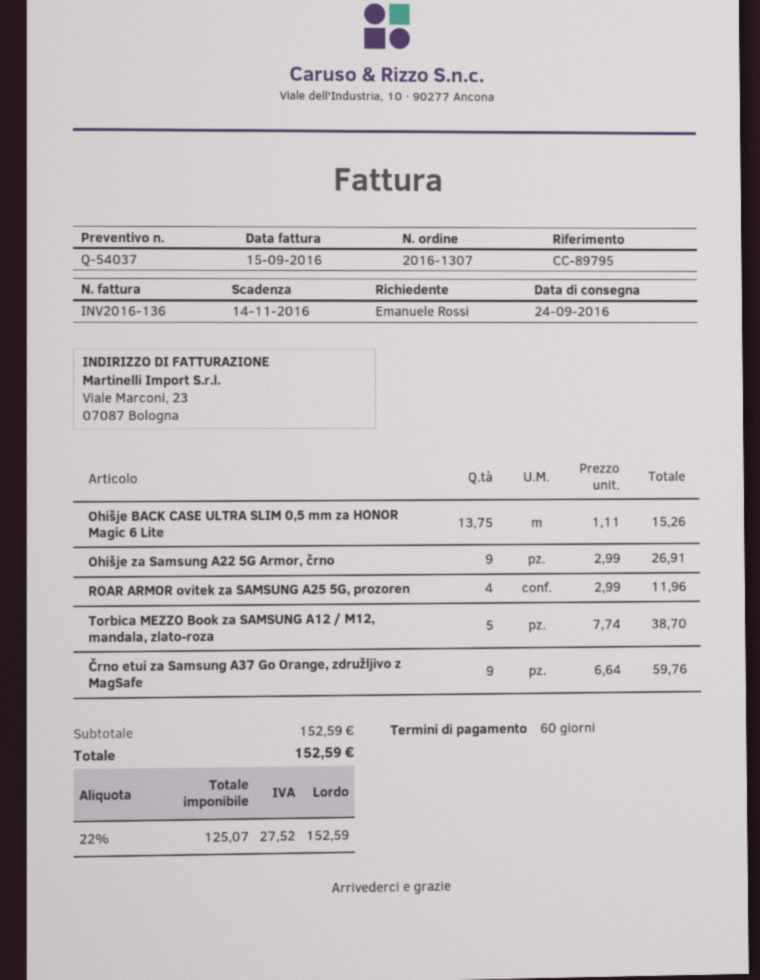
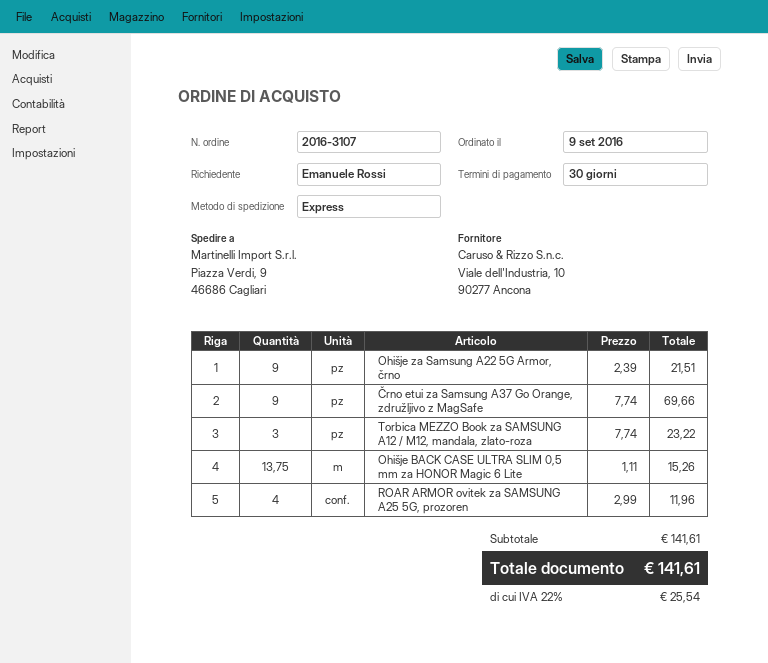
order number: 2016-1307 -> 2016-3107
payment terms: 60 days -> 30 days
Ohišje za Samsung A22 5G Armor, črno: 9 x 2.99 = 26.91 -> 9 x 2.39 = 21.51
Torbica MEZZO Book za SAMSUNG A12 / M12, mandala, zlato-roza: 5 x 7.74 = 38.70 -> 3 x 7.74 = 23.22
Črno etui za Samsung A37 Go Orange, združljivo z MagSafe: 9 x 6.64 = 59.76 -> 9 x 7.74 = 69.66
subtotal: 152.59 -> 141.61
tax: 22% = 27.52 -> 22% = 25.54
total: 152.59 -> 141.61

